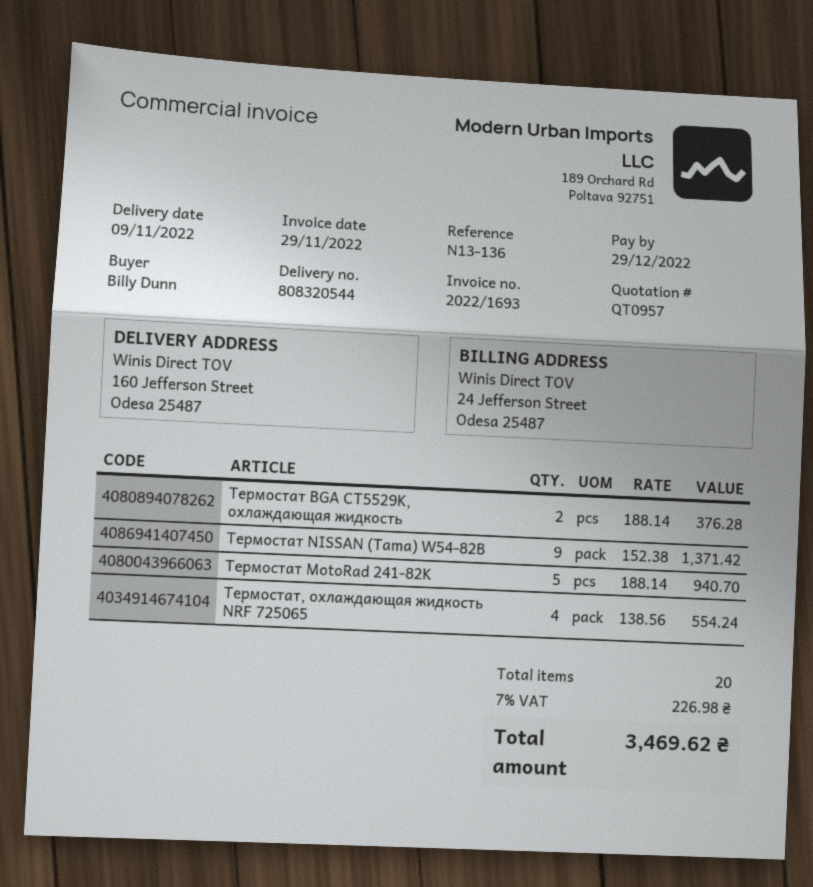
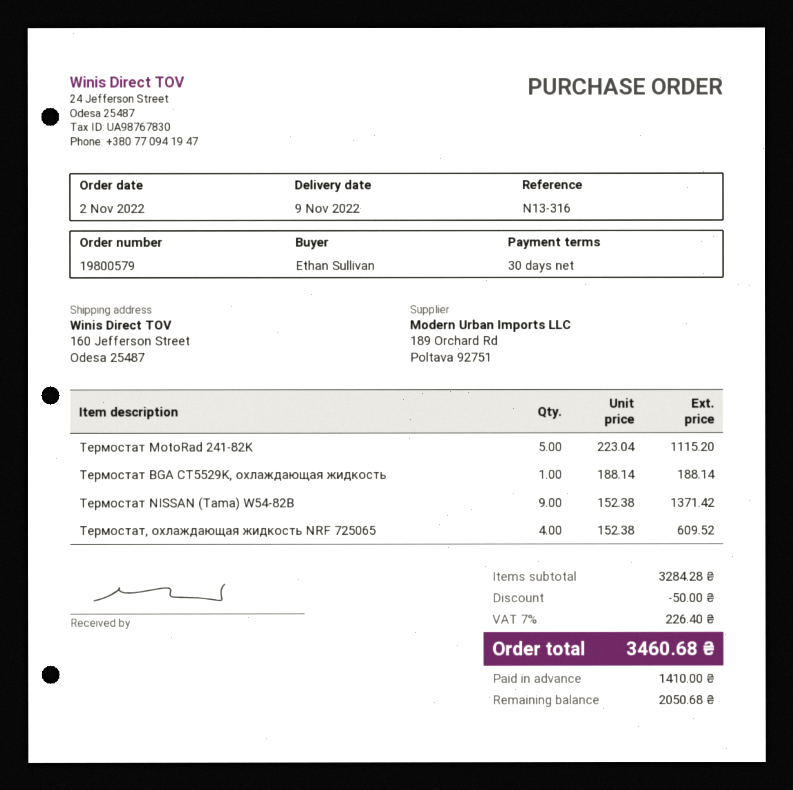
reference: N13-136 -> N13-316
ordered by: Billy Dunn -> Ethan Sullivan
Термостат BGA CT5529K, охлаждающая жидкость: 2 x 188.14 = 376.28 -> 1 x 188.14 = 188.14
Термостат MotoRad 241-82K: 5 x 188.14 = 940.70 -> 5 x 223.04 = 1115.20
Термостат, охлаждающая жидкость NRF 725065: 4 x 138.56 = 554.24 -> 4 x 152.38 = 609.52
discount: none -> 50.00
tax: 7% = 226.98 -> 7% = 226.40
total: 3469.62 -> 3460.68

